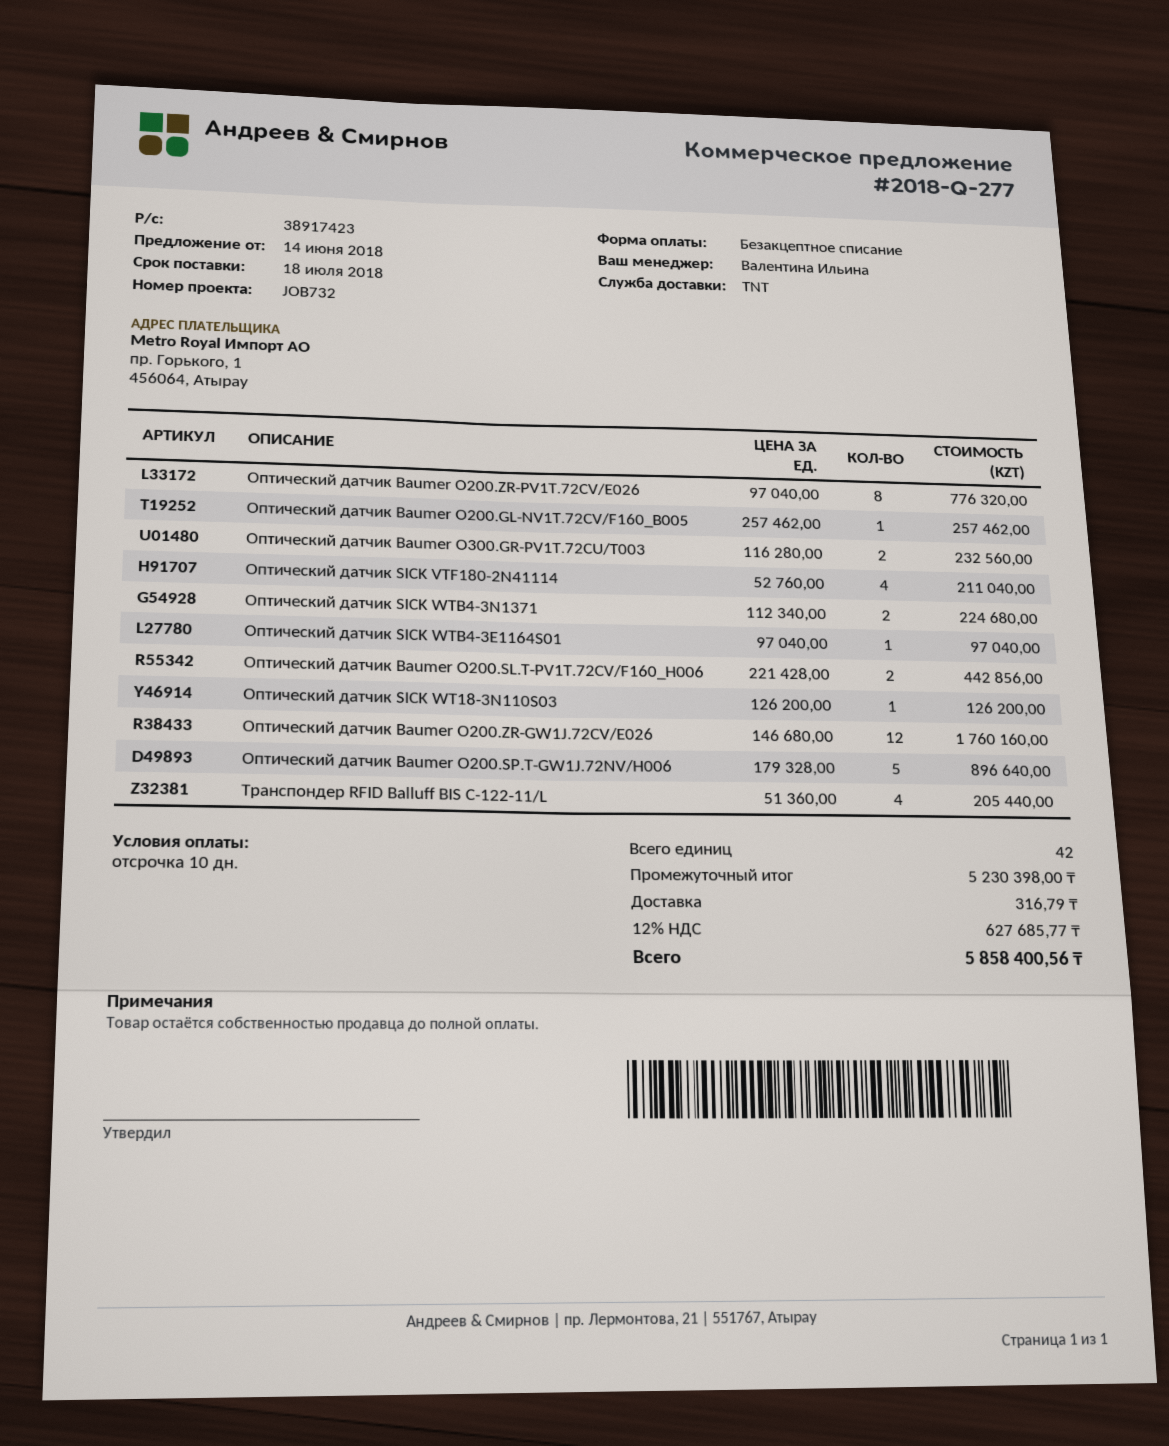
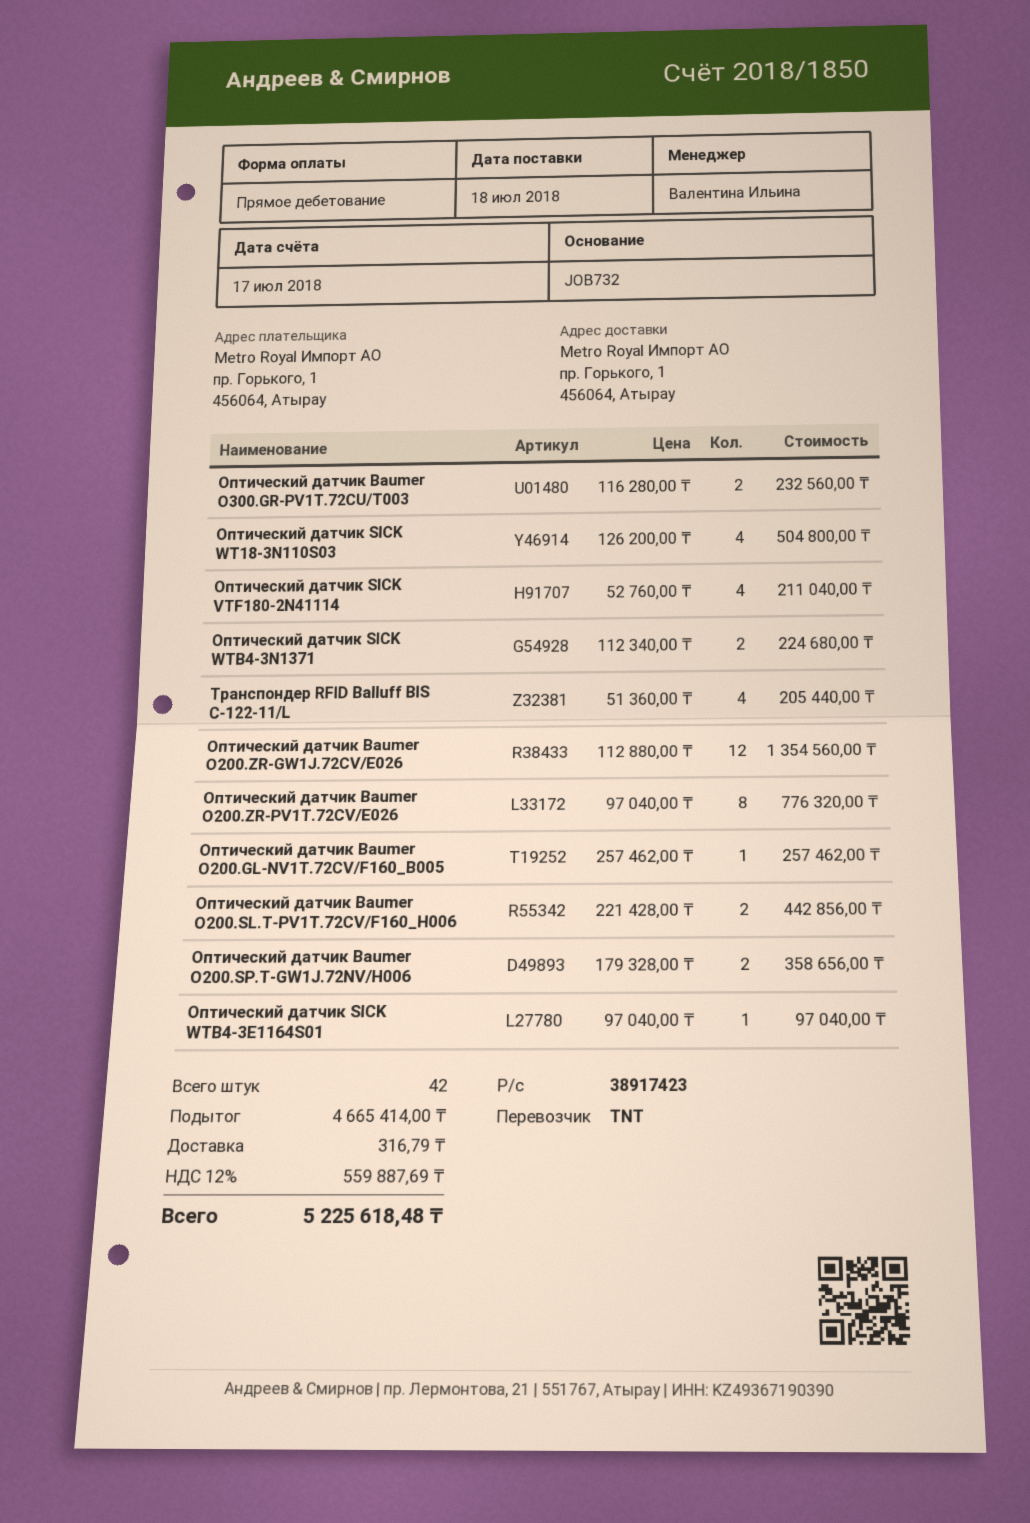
Оптический датчик SICK WT18-3N110S03: 1 x 126200.00 = 126200.00 -> 4 x 126200.00 = 504800.00
Оптический датчик Baumer O200.ZR-GW1J.72CV/E026: 12 x 146680.00 = 1760160.00 -> 12 x 112880.00 = 1354560.00
Оптический датчик Baumer O200.SP.T-GW1J.72NV/H006: 5 x 179328.00 = 896640.00 -> 2 x 179328.00 = 358656.00
subtotal: 5230398.00 -> 4665414.00
tax: 12% = 627685.77 -> 12% = 559887.69
total: 5858400.56 -> 5225618.48

